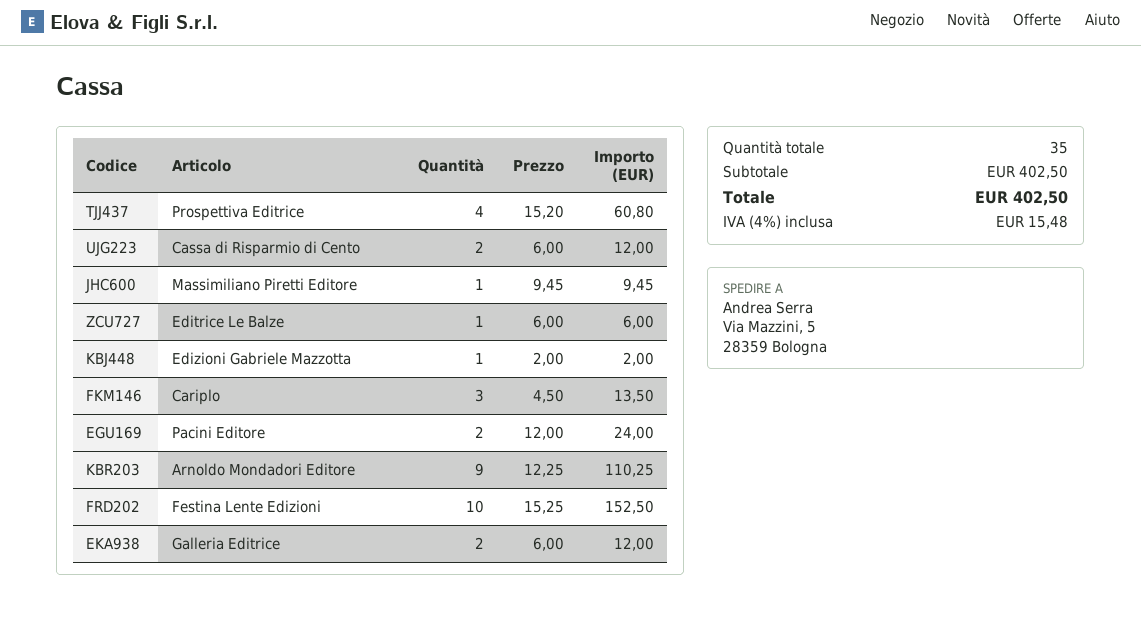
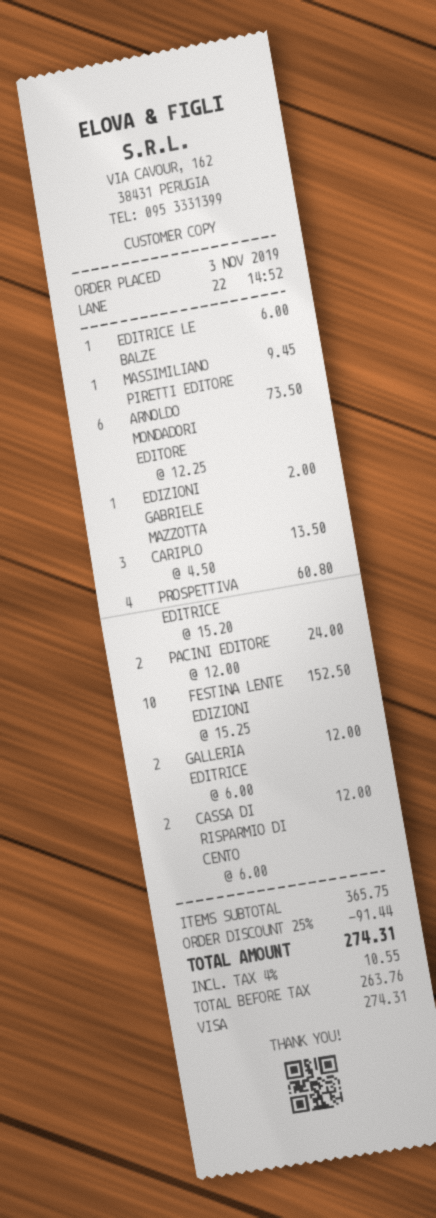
Arnoldo Mondadori Editore: 9 x 12.25 = 110.25 -> 6 x 12.25 = 73.50
subtotal: 402.50 -> 365.75
discount: none -> 25% = 91.44
tax: 4% = 15.48 -> 4% = 10.55
total: 402.50 -> 274.31

